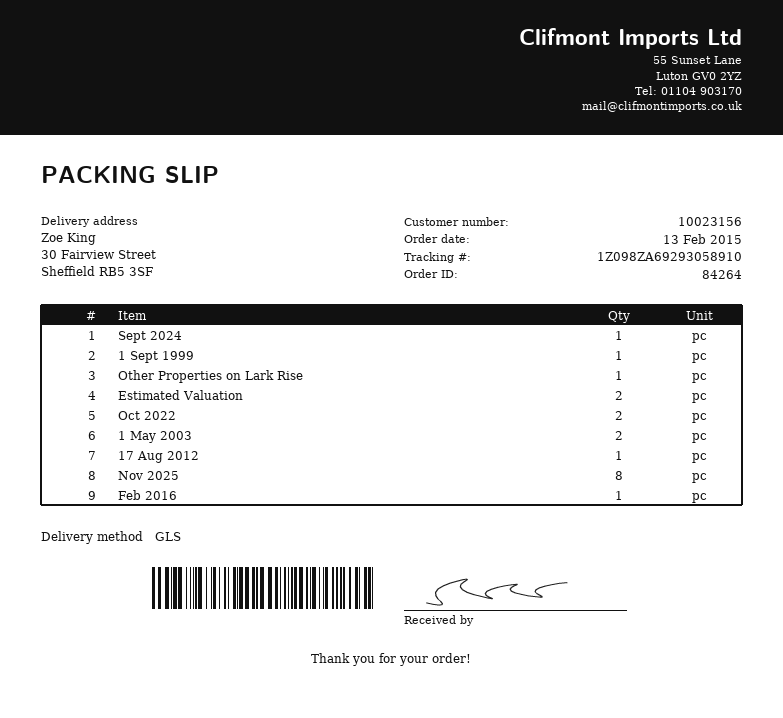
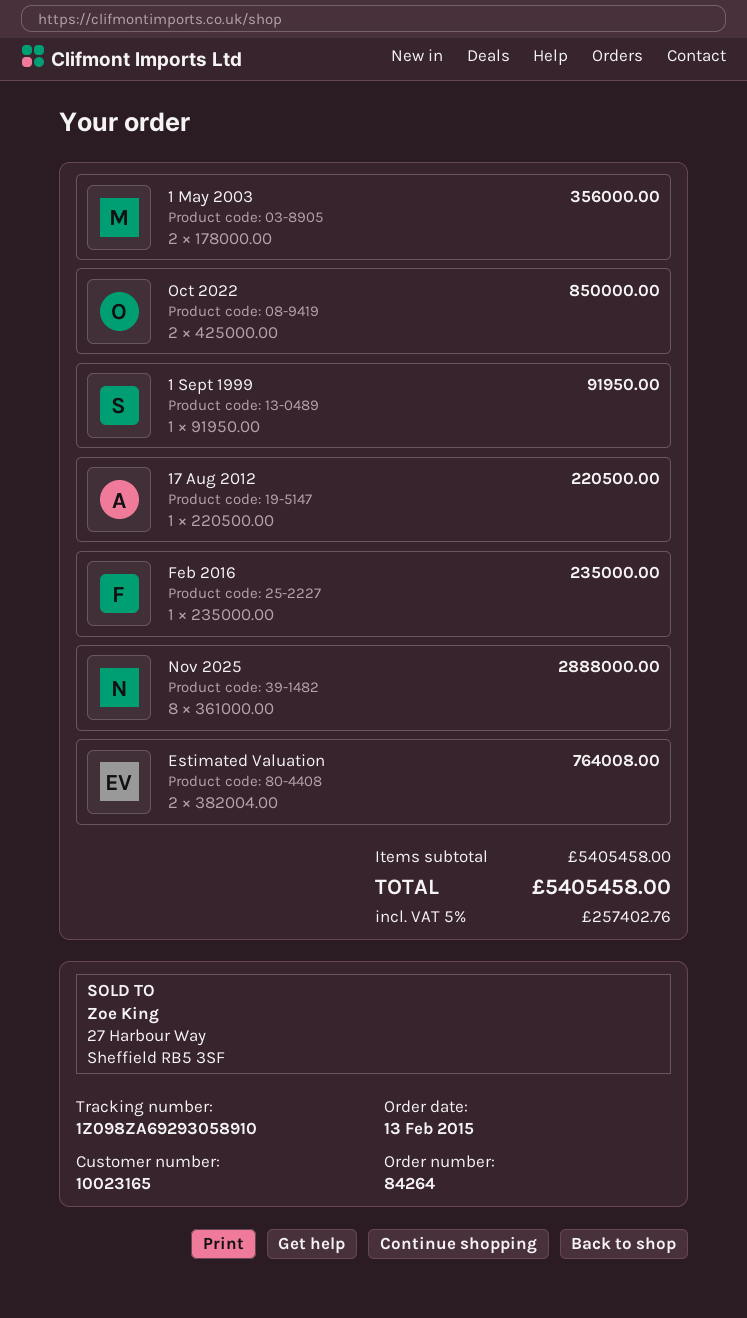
customer number: 10023156 -> 10023165
Sept 2024: 1 -> none
Other Properties on Lark Rise: 1 -> none

